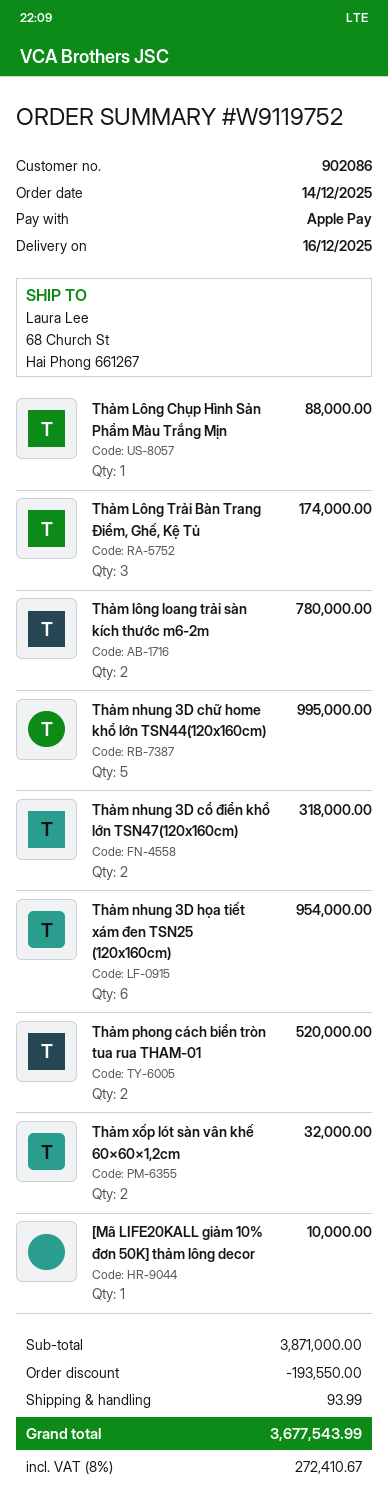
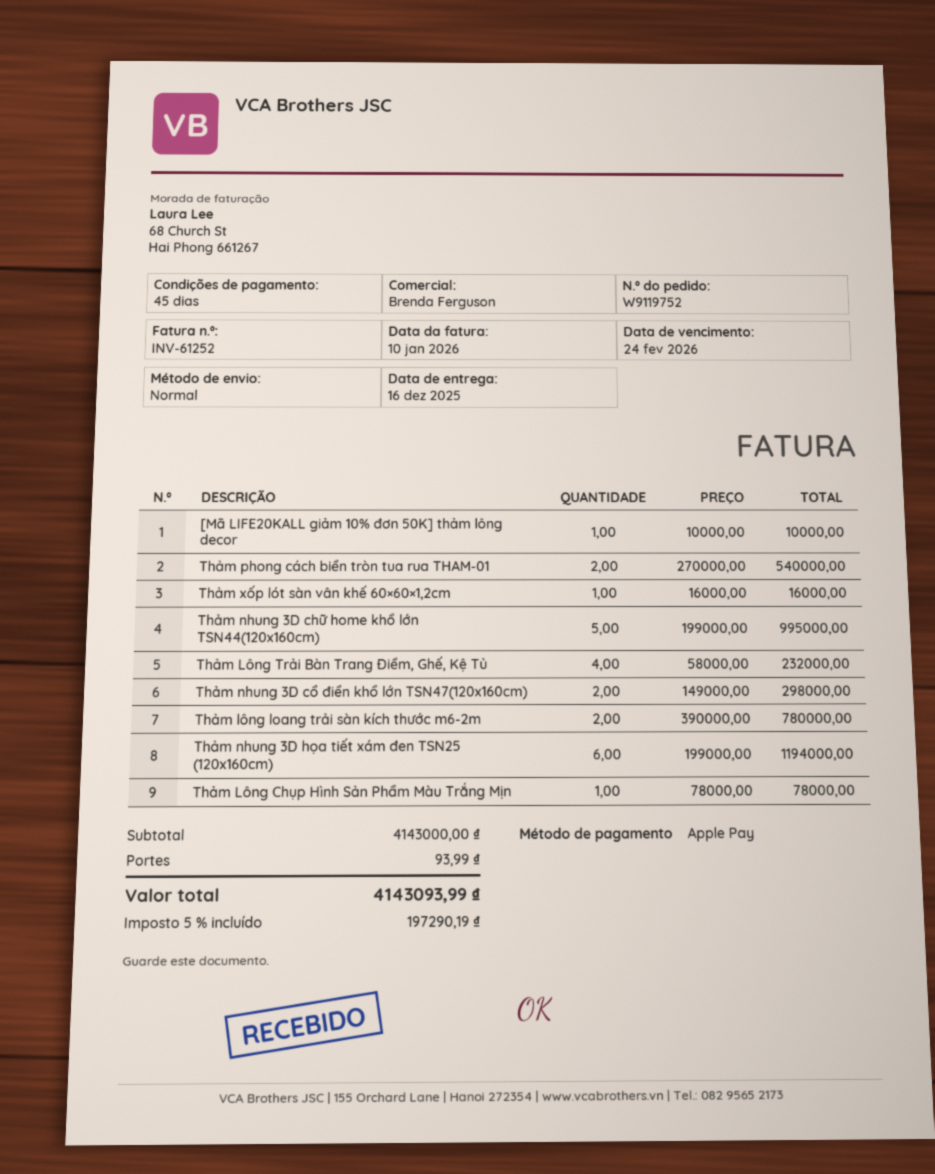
Thảm Lông Chụp Hình Sản Phẩm Màu Trắng Mịn: 1 for 88000.00 -> 1 for 78000.00
Thảm Lông Trải Bàn Trang Điểm, Ghế, Kệ Tủ: 3 for 174000.00 -> 4 for 232000.00
Thảm nhung 3D cổ điển khổ lớn TSN47(120x160cm): 2 for 318000.00 -> 2 for 298000.00
Thảm nhung 3D họa tiết xám đen TSN25 (120x160cm): 6 for 954000.00 -> 6 for 1194000.00
Thảm phong cách biển tròn tua rua THAM-01: 2 for 520000.00 -> 2 for 540000.00
Thảm xốp lót sàn vân khế 60×60×1,2cm: 2 for 32000.00 -> 1 for 16000.00
subtotal: 3871000.00 -> 4143000.00
discount: 193550.00 -> none
tax: 8% = 272410.67 -> 5% = 197290.19
total: 3677543.99 -> 4143093.99

